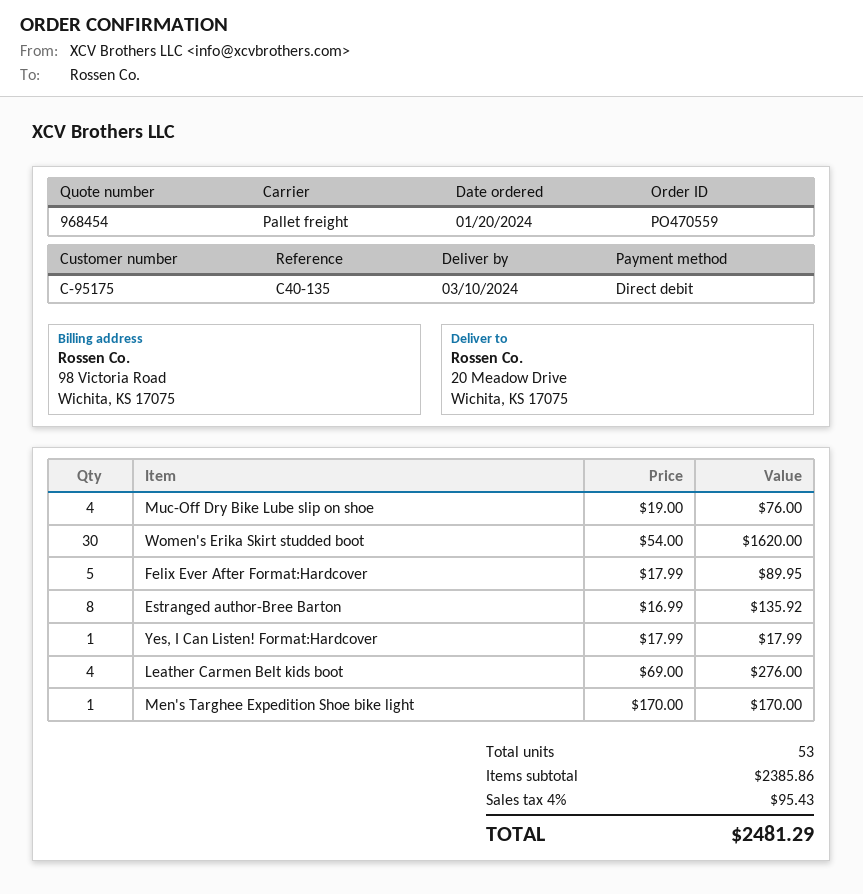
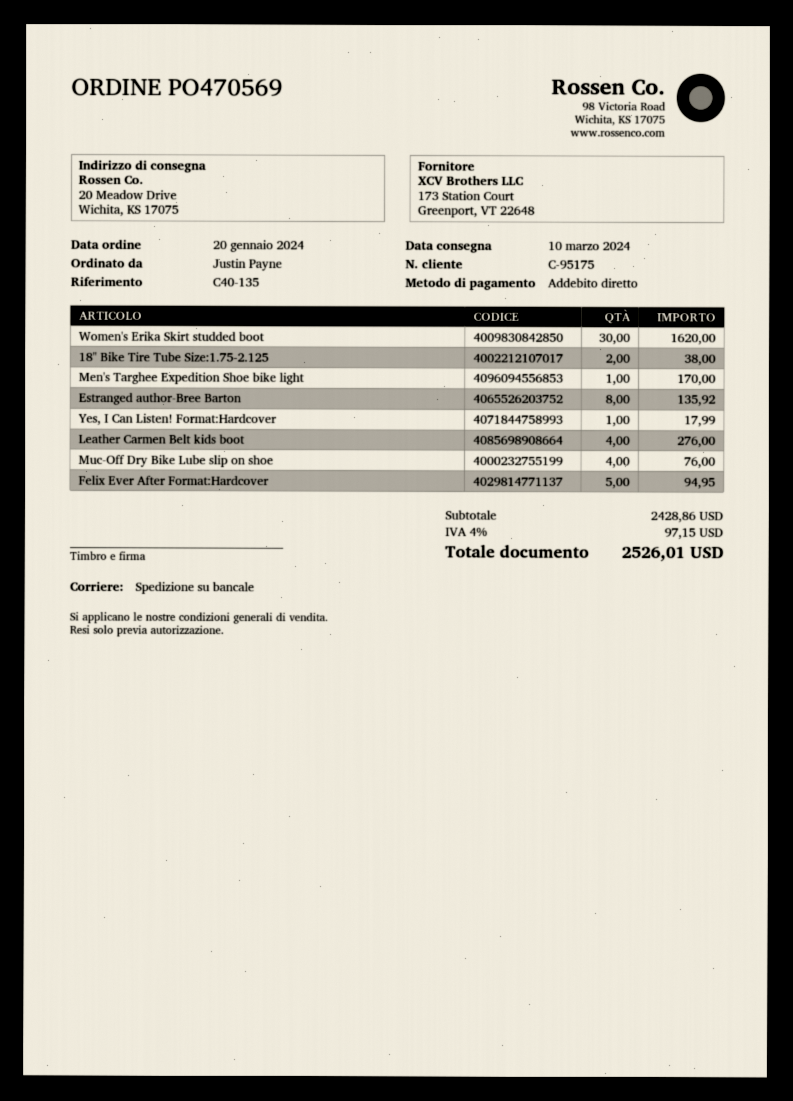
order number: PO470559 -> PO470569
Felix Ever After Format:Hardcover: 5 for 89.95 -> 5 for 94.95
18" Bike Tire Tube Size:1.75-2.125: none -> 2 for 38.00
subtotal: 2385.86 -> 2428.86
tax: 4% = 95.43 -> 4% = 97.15
total: 2481.29 -> 2526.01

